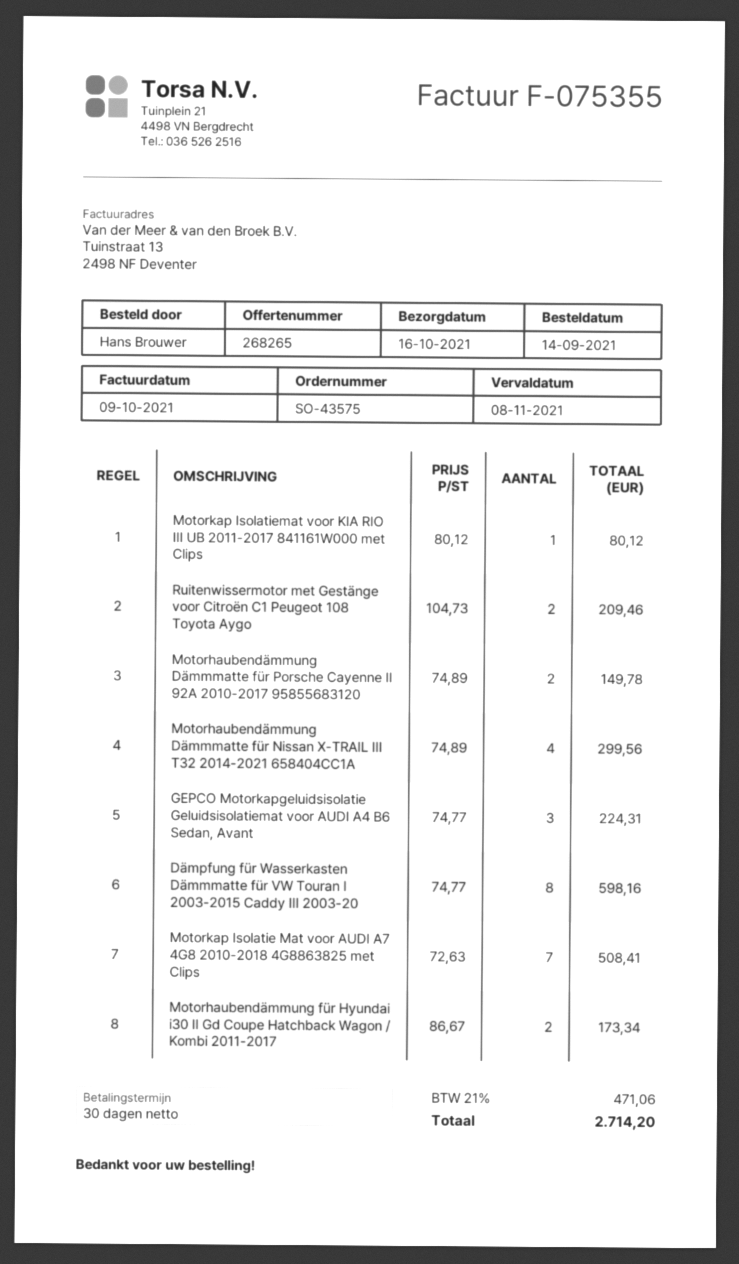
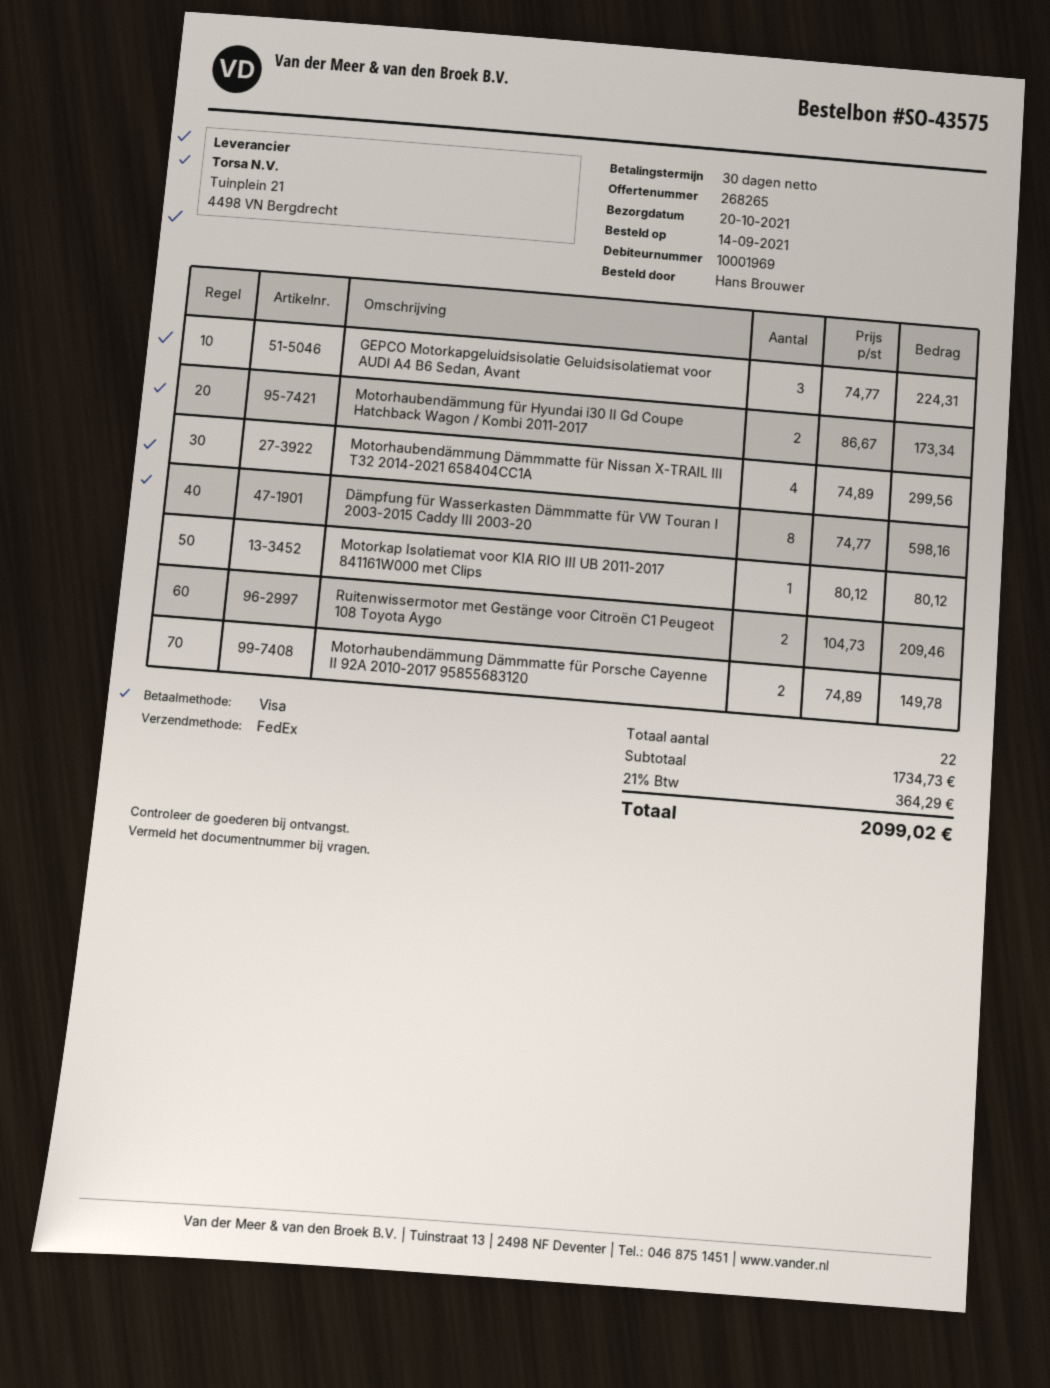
delivery date: 2021-10-16 -> 2021-10-20
Motorkap Isolatie Mat voor AUDI A7 4G8 2010-2018 4G8863825 met Clips: 7 x 72.63 = 508.41 -> none
tax: 21% = 471.06 -> 21% = 364.29
total: 2714.20 -> 2099.02

